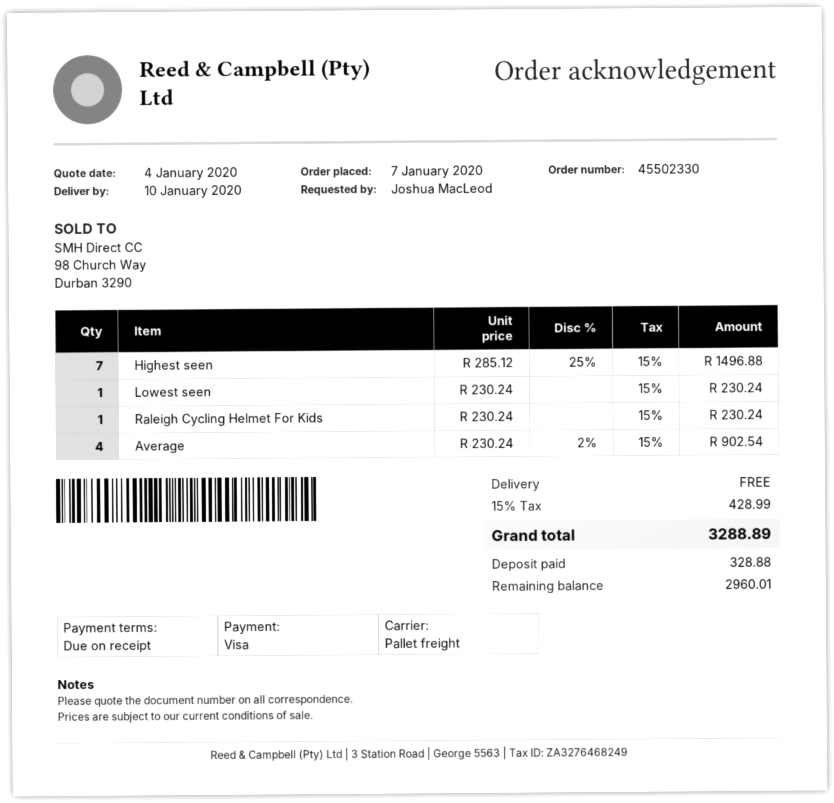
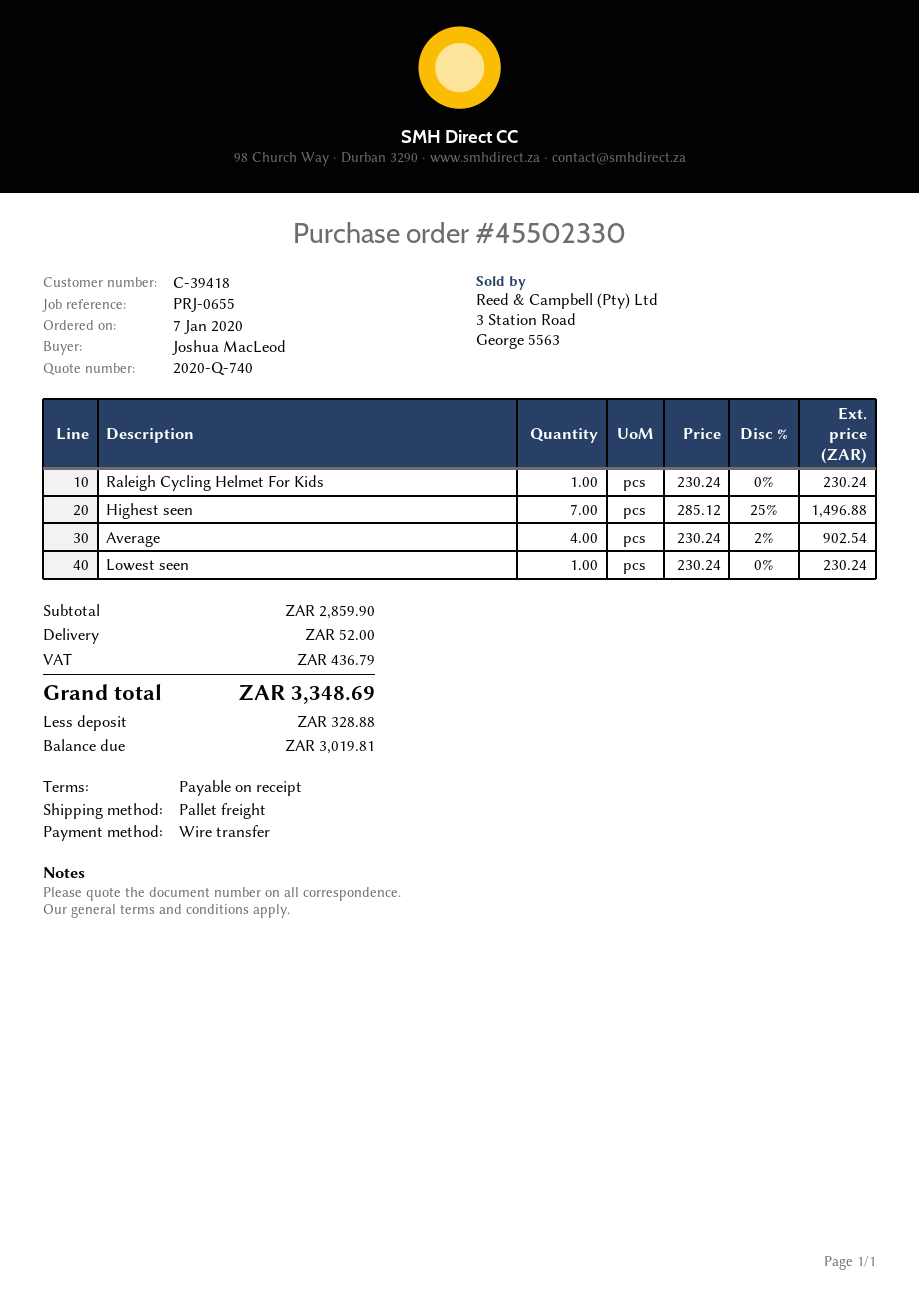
payment method: Visa -> bank transfer
shipping: 0.00 -> 52.00
tax: 428.99 -> 436.79
total: 3288.89 -> 3348.69
balance: 2960.01 -> 3019.81

